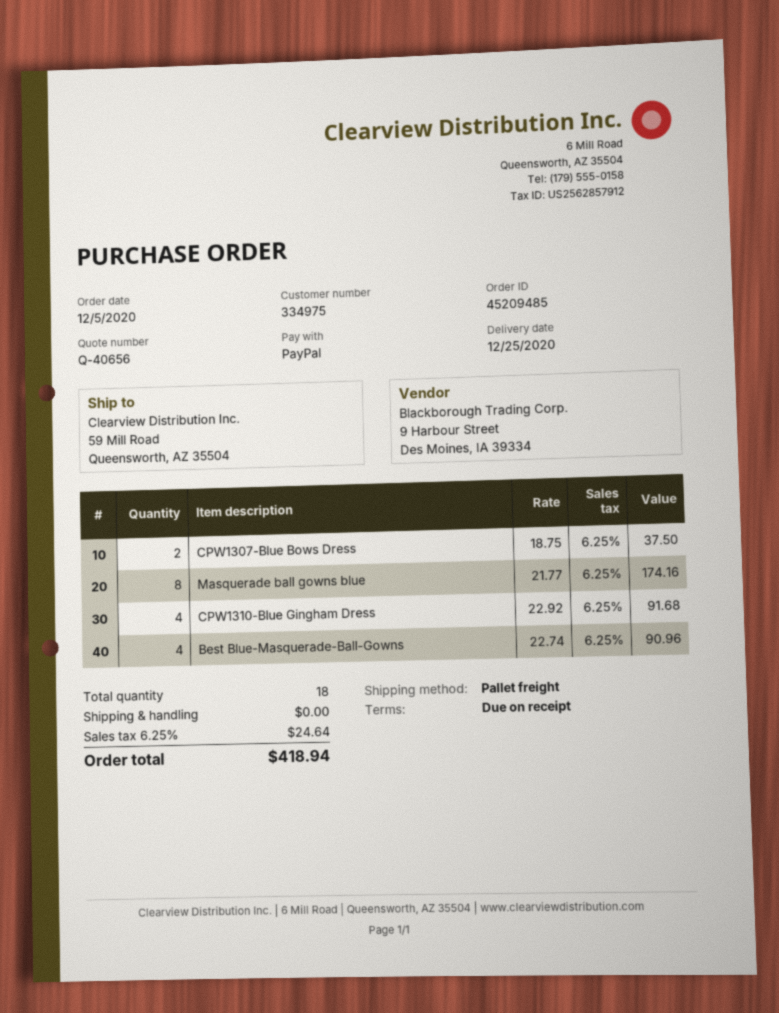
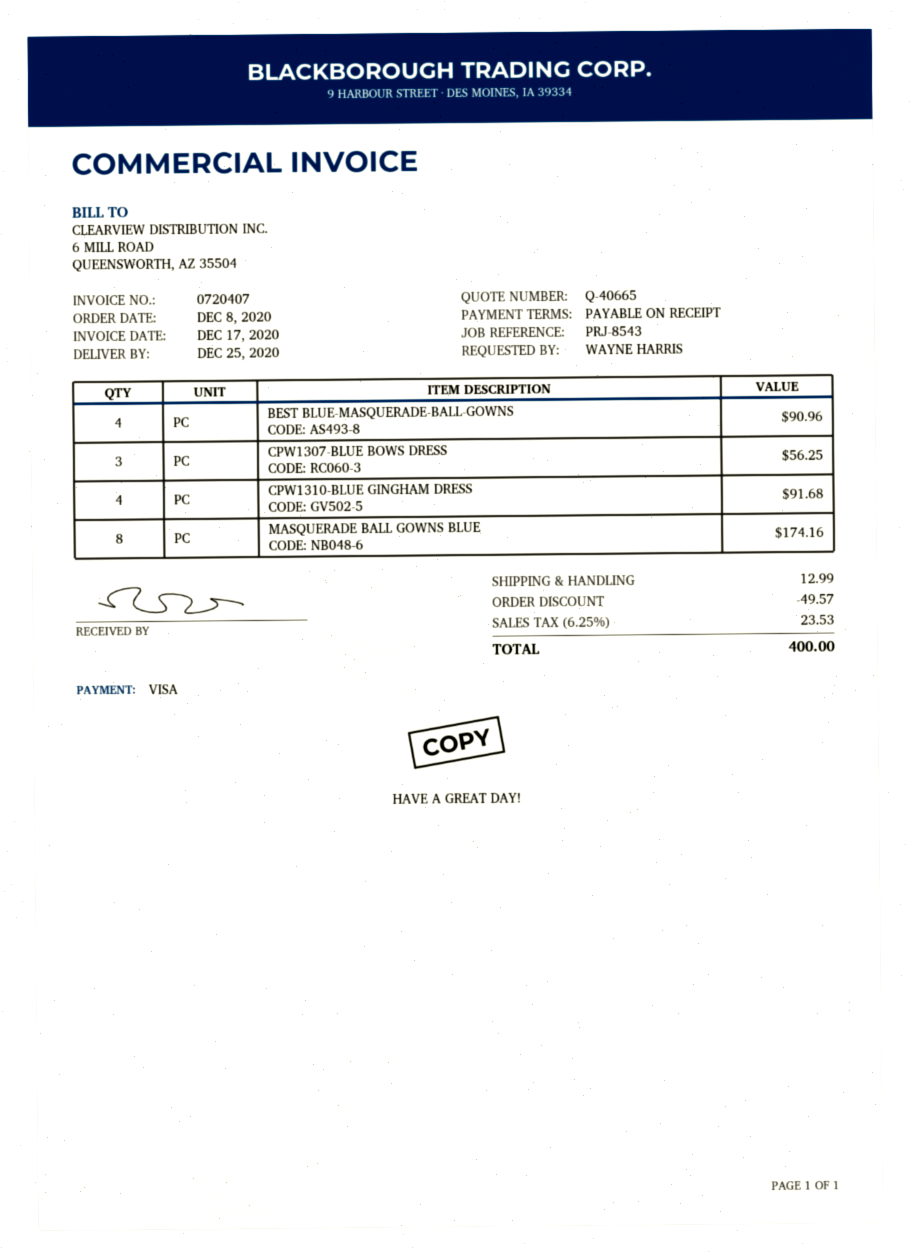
quote number: Q-40656 -> Q-40665
order date: 2020-12-05 -> 2020-12-08
payment method: PayPal -> Visa
CPW1307-Blue Bows Dress: 2 for 37.50 -> 3 for 56.25
discount: none -> 49.57
shipping: 0.00 -> 12.99
tax: 6.25% = 24.64 -> 6.25% = 23.53
total: 418.94 -> 400.00

